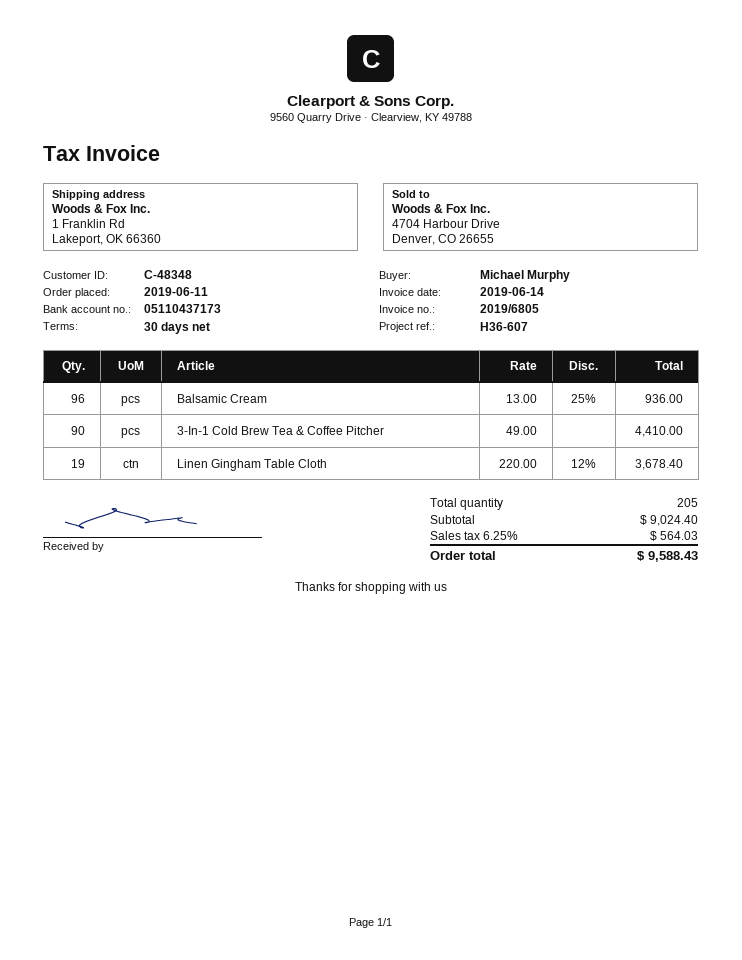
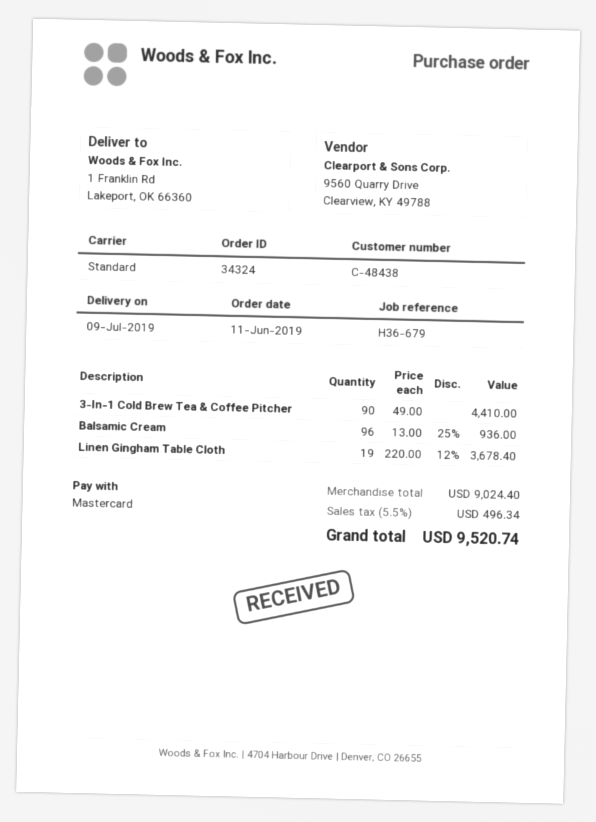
customer number: C-48348 -> C-48438
reference: H36-607 -> H36-679
tax: 6.25% = 564.03 -> 5.5% = 496.34
total: 9588.43 -> 9520.74

